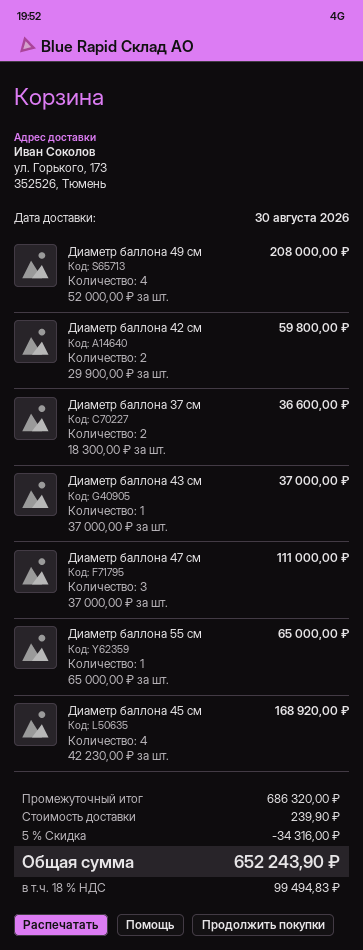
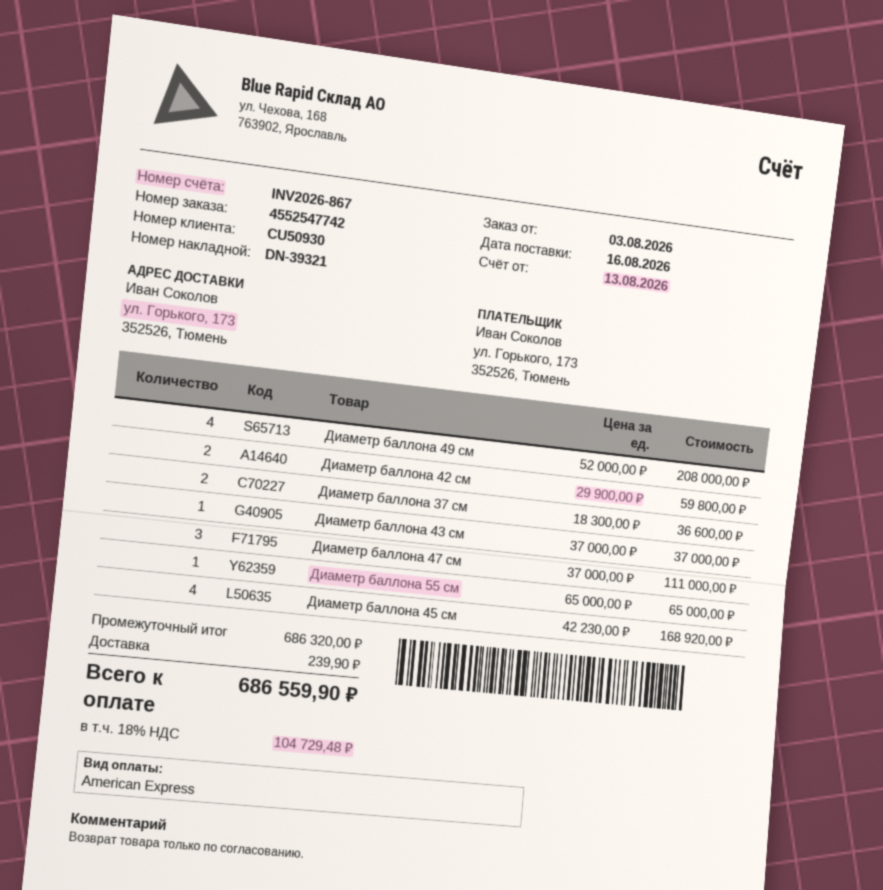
delivery date: 2026-08-30 -> 2026-08-16
discount: 5% = 34316.00 -> none
tax: 18% = 99494.83 -> 18% = 104729.48
total: 652243.90 -> 686559.90

